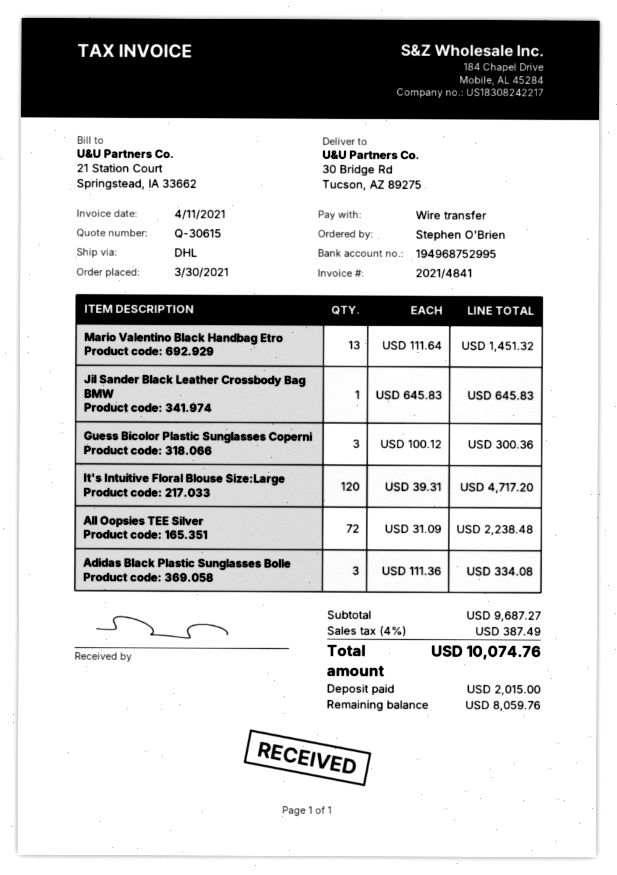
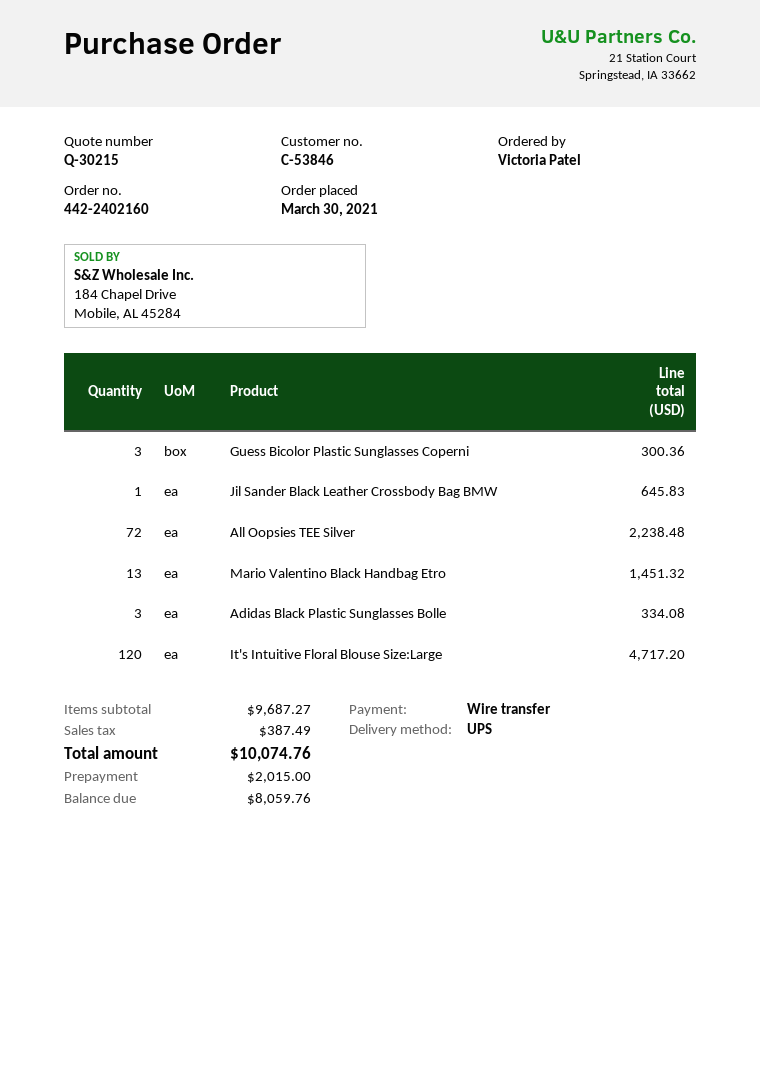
quote number: Q-30615 -> Q-30215
ordered by: Stephen O'Brien -> Victoria Patel
shipping method: DHL -> UPS

